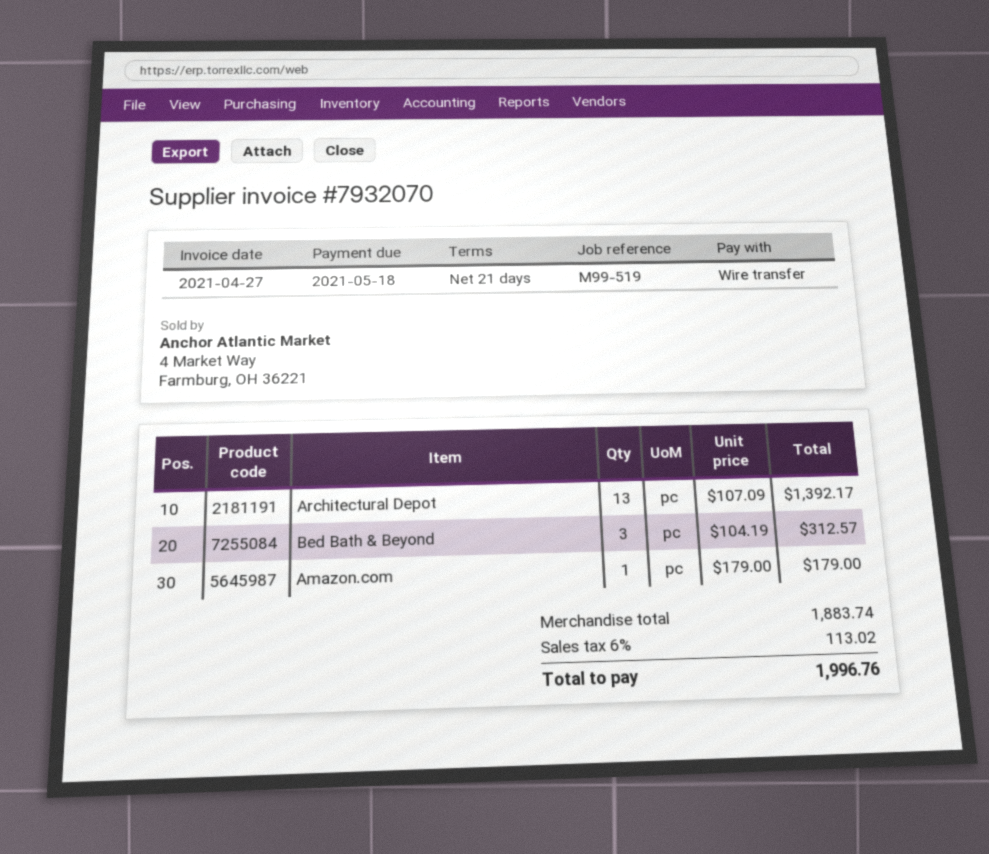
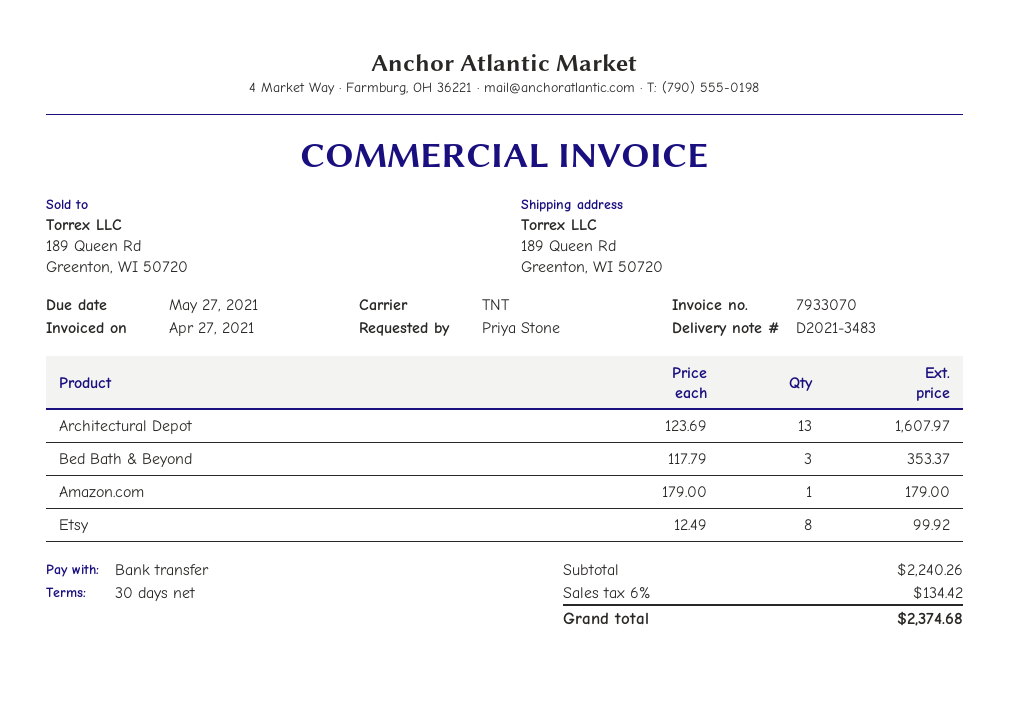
invoice number: 7932070 -> 7933070
payment terms: 21 days -> 30 days
due date: 2021-05-18 -> 2021-05-27
Architectural Depot: 13 x 107.09 = 1392.17 -> 13 x 123.69 = 1607.97
Bed Bath & Beyond: 3 x 104.19 = 312.57 -> 3 x 117.79 = 353.37
Etsy: none -> 8 x 12.49 = 99.92
subtotal: 1883.74 -> 2240.26
tax: 6% = 113.02 -> 6% = 134.42
total: 1996.76 -> 2374.68

